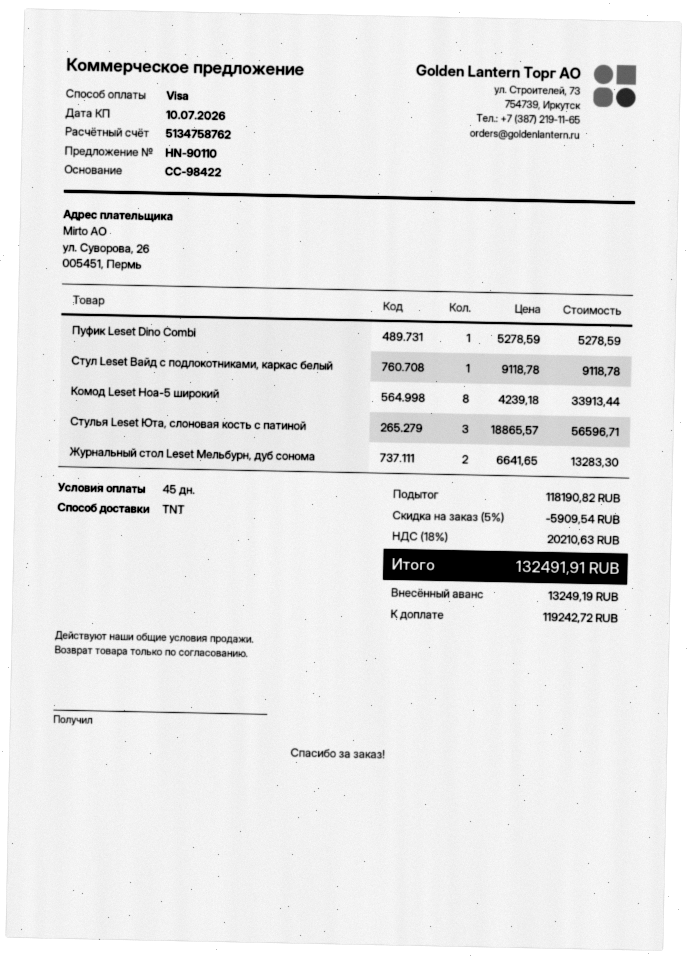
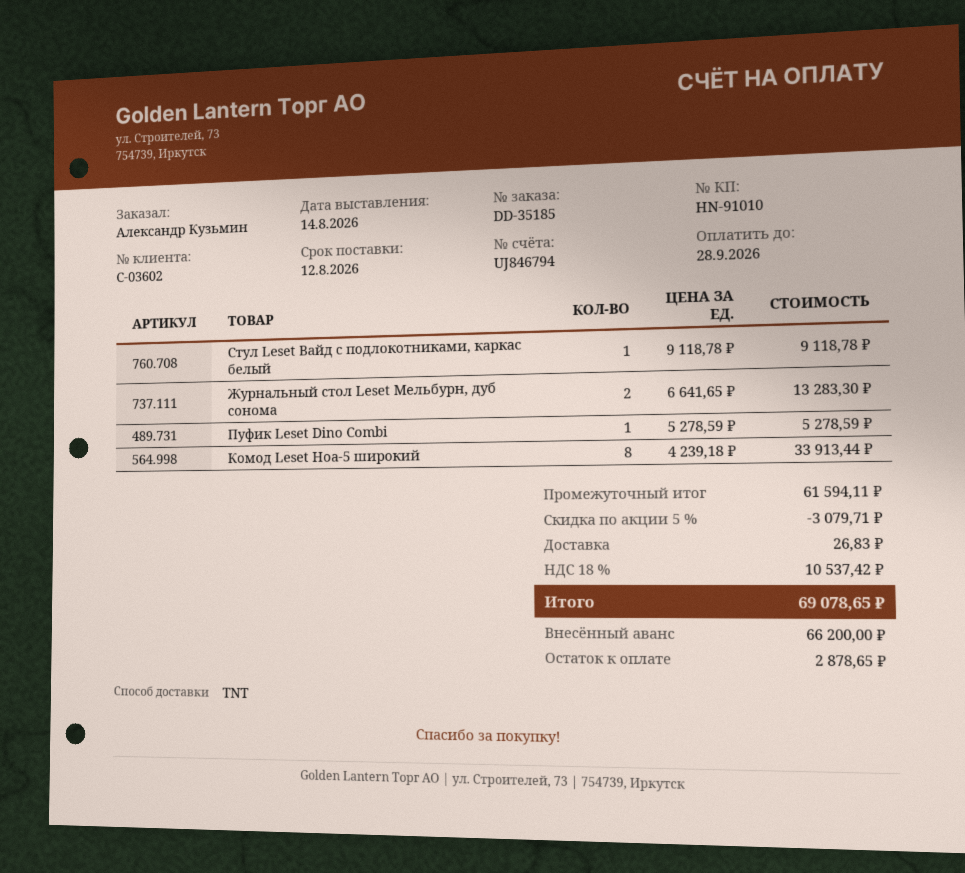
quote number: HN-90110 -> HN-91010
Стулья Leset Юта, слоновая кость с патиной: 3 x 18865.57 = 56596.71 -> none
subtotal: 118190.82 -> 61594.11
discount: 5% = 5909.54 -> 5% = 3079.71
shipping: none -> 26.83
tax: 18% = 20210.63 -> 18% = 10537.42
total: 132491.91 -> 69078.65
deposit: 13249.19 -> 66200.00
balance: 119242.72 -> 2878.65

